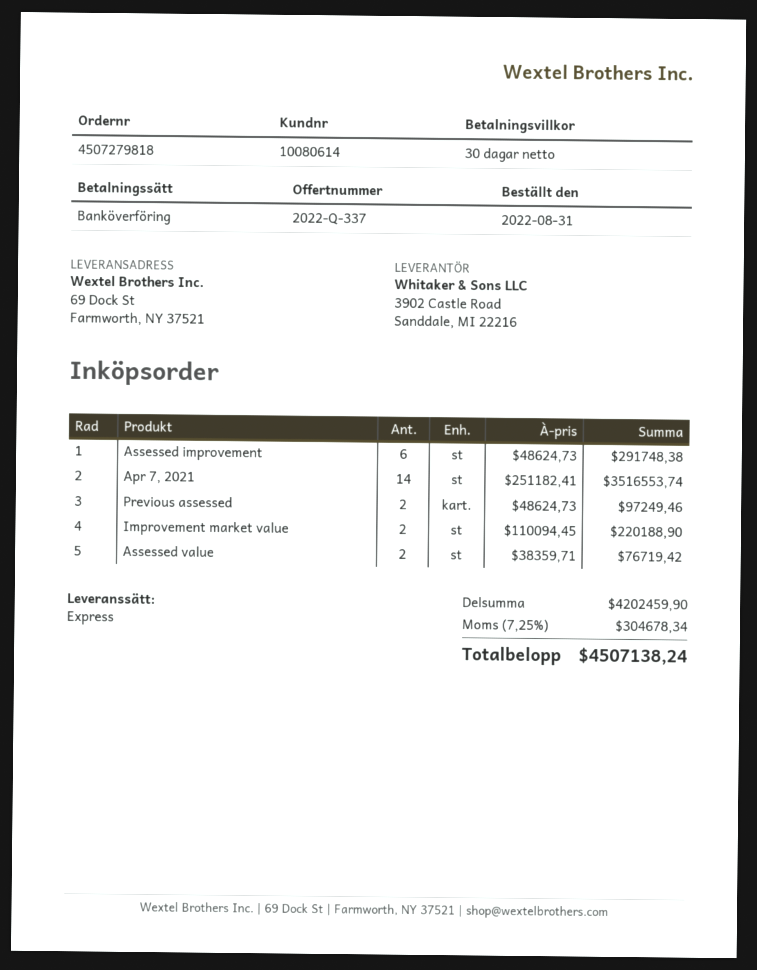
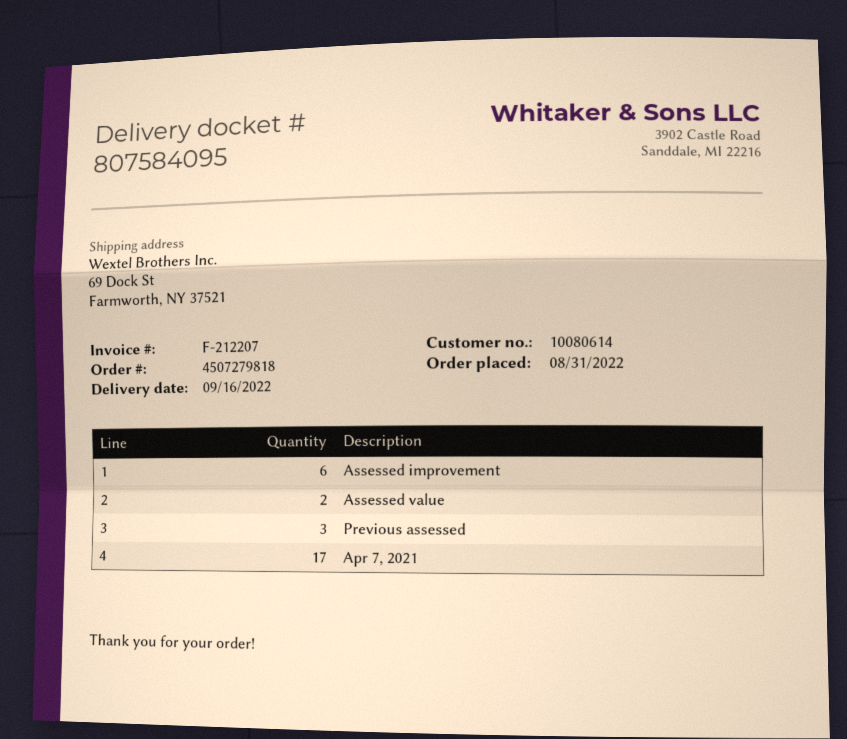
Apr 7, 2021: 14 -> 17
Previous assessed: 2 -> 3
Improvement market value: 2 -> none

